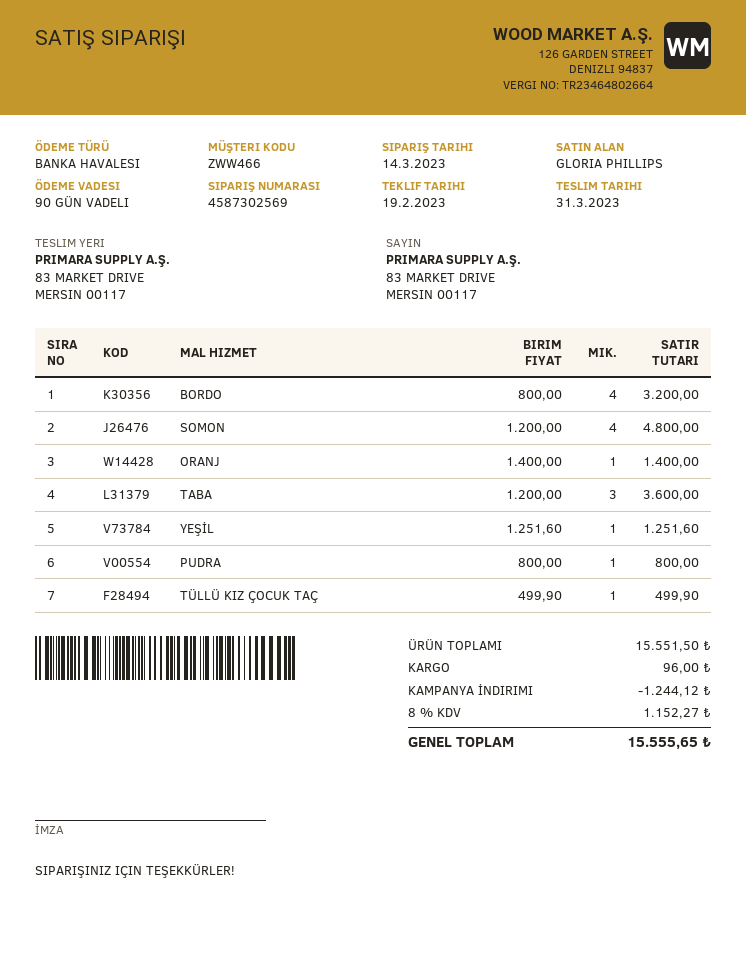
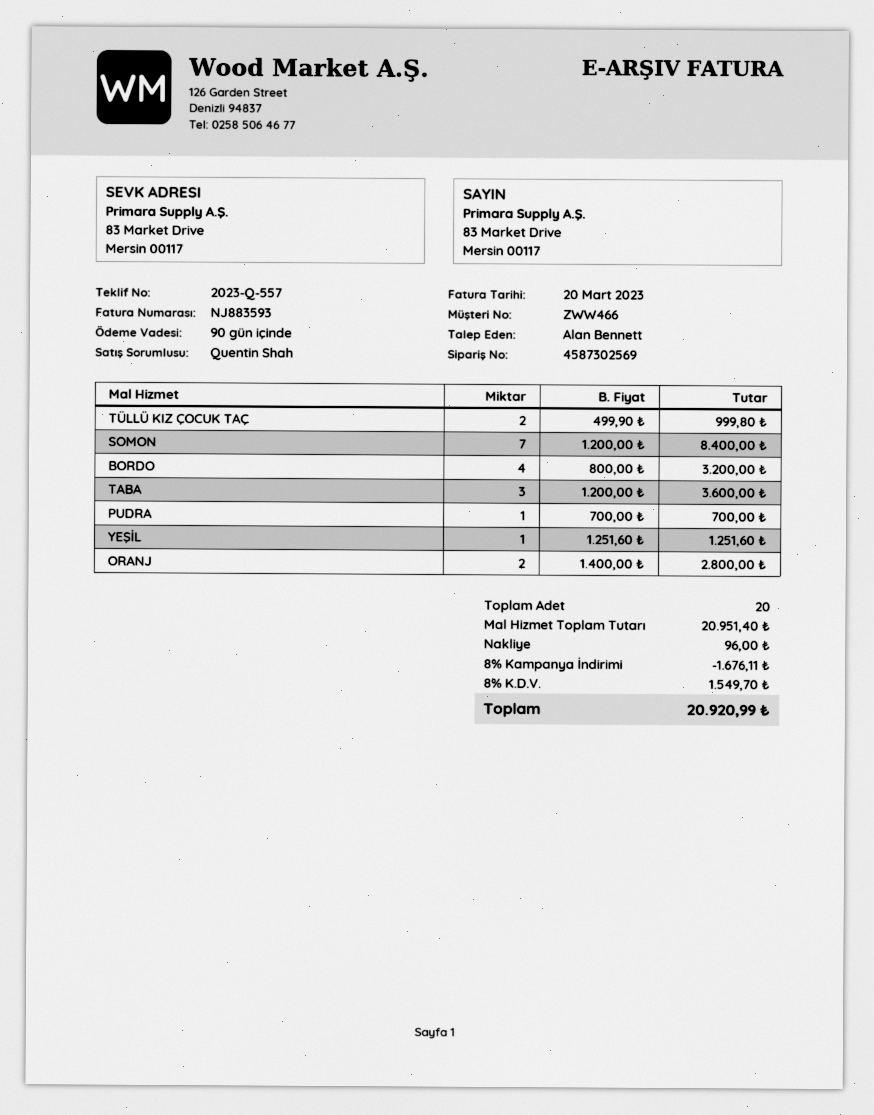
ordered by: GLORIA PHILLIPS -> Alan Bennett
SOMON: 4 x 1200.00 = 4800.00 -> 7 x 1200.00 = 8400.00
ORANJ: 1 x 1400.00 = 1400.00 -> 2 x 1400.00 = 2800.00
PUDRA: 1 x 800.00 = 800.00 -> 1 x 700.00 = 700.00
TÜLLÜ KIZ ÇOCUK TAÇ: 1 x 499.90 = 499.90 -> 2 x 499.90 = 999.80
subtotal: 15551.50 -> 20951.40
discount: 1244.12 -> 1676.11
tax: 8% = 1152.27 -> 8% = 1549.70
total: 15555.65 -> 20920.99

